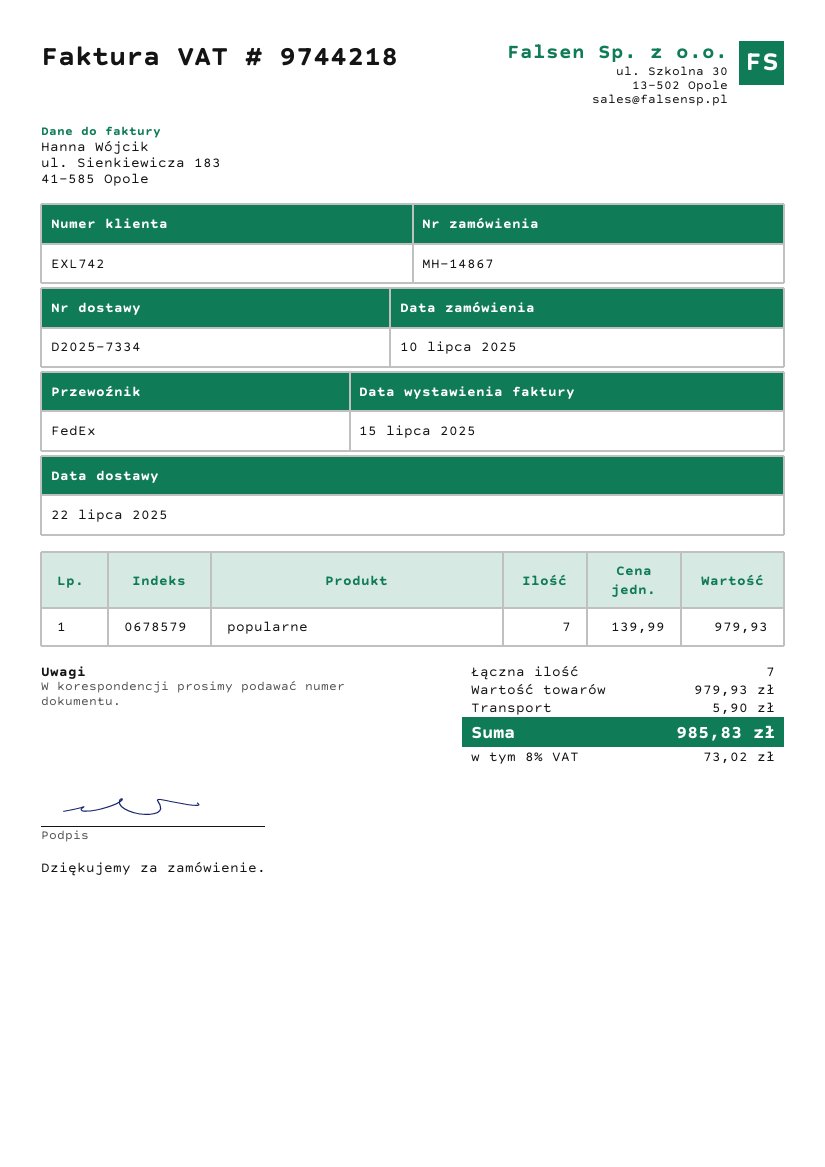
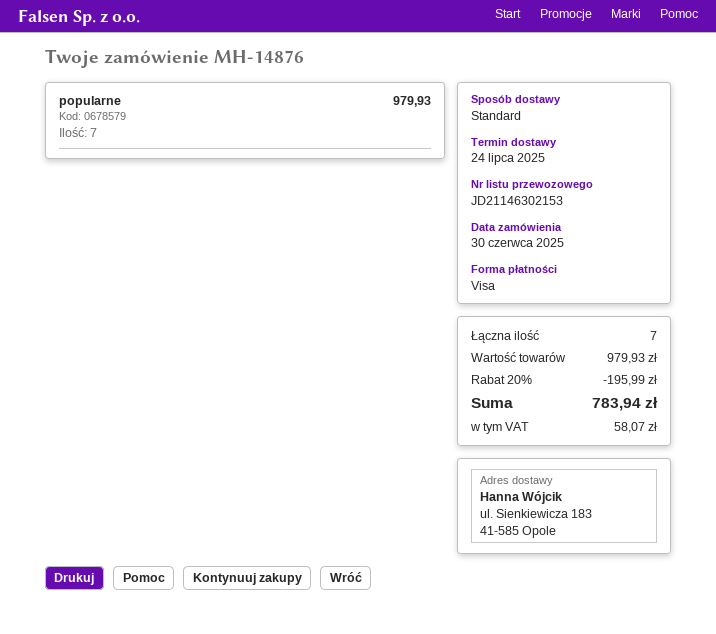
order number: MH-14867 -> MH-14876
order date: 2025-07-10 -> 2025-06-30
delivery date: 2025-07-22 -> 2025-07-24
shipping method: FedEx -> standard
discount: none -> 20% = 195.99
shipping: 5.90 -> none
tax: 73.02 -> 58.07
total: 985.83 -> 783.94

